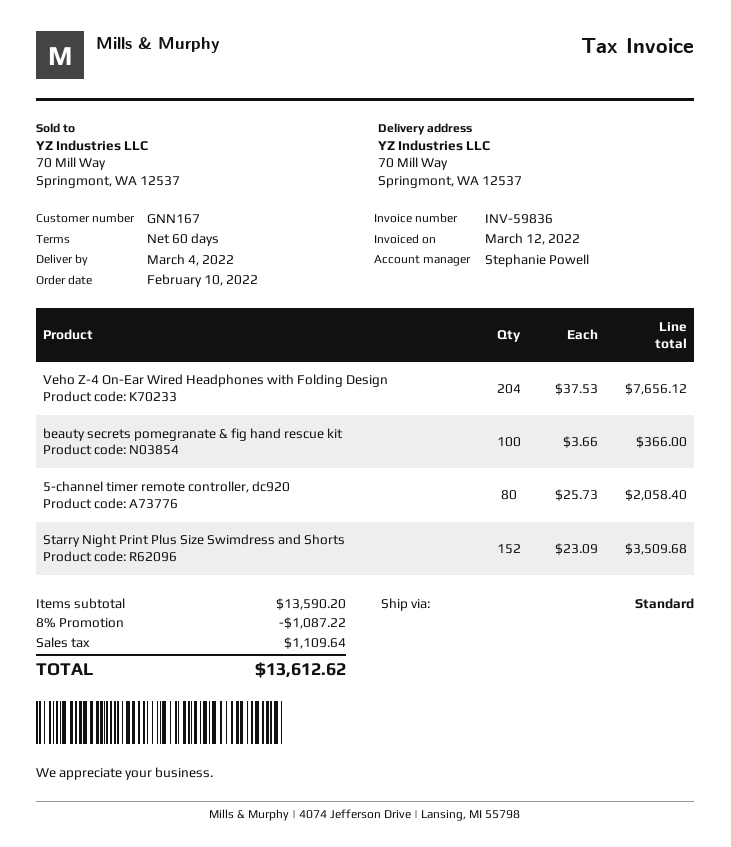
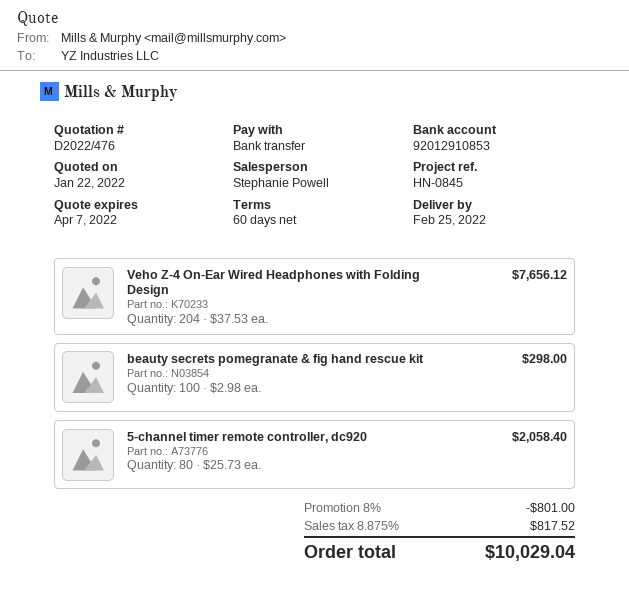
delivery date: 2022-03-04 -> 2022-02-25
beauty secrets pomegranate & fig hand rescue kit: 100 x 3.66 = 366.00 -> 100 x 2.98 = 298.00
Starry Night Print Plus Size Swimdress and Shorts: 152 x 23.09 = 3509.68 -> none
discount: 8% = 1087.22 -> 8% = 801.00
tax: 1109.64 -> 817.52
total: 13612.62 -> 10029.04

